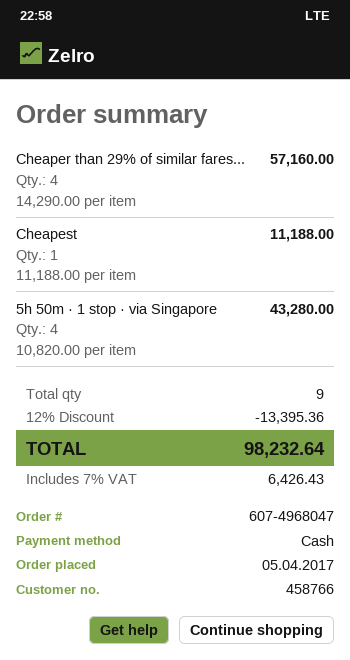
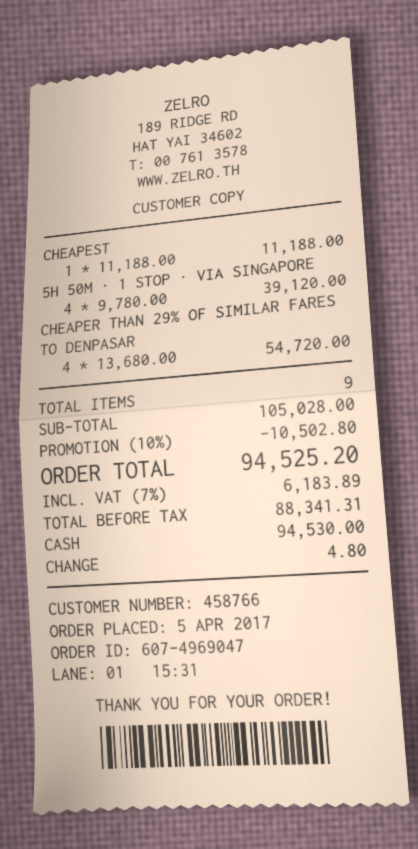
order number: 607-4968047 -> 607-4969047
Cheaper than 29% of similar fares...: 4 x 14290.00 = 57160.00 -> 4 x 13680.00 = 54720.00
5h 50m · 1 stop · via Singapore: 4 x 10820.00 = 43280.00 -> 4 x 9780.00 = 39120.00
discount: 12% = 13395.36 -> 10% = 10502.80
tax: 7% = 6426.43 -> 7% = 6183.89
total: 98232.64 -> 94525.20

